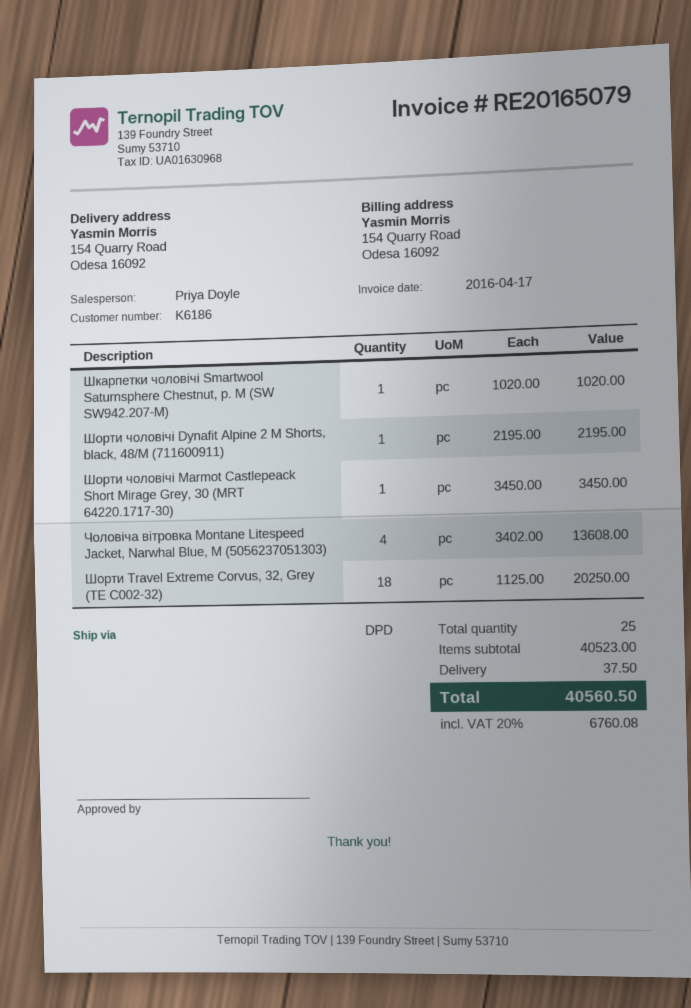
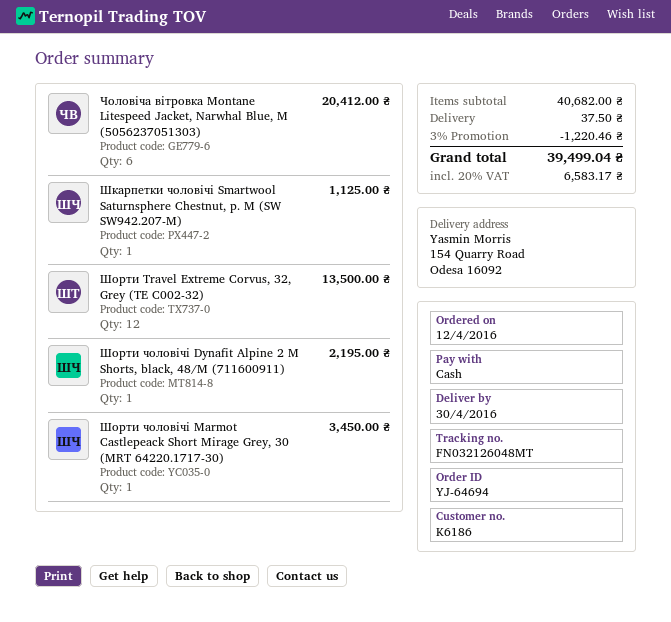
Шкарпетки чоловічі Smartwool Saturnsphere Chestnut, р. M (SW SW942.207-M): 1 for 1020.00 -> 1 for 1125.00
Чоловіча вітровка Montane Litespeed Jacket, Narwhal Blue, M (5056237051303): 4 for 13608.00 -> 6 for 20412.00
Шорти Travel Extreme Corvus, 32, Grey (TE C002-32): 18 for 20250.00 -> 12 for 13500.00
subtotal: 40523.00 -> 40682.00
discount: none -> 3% = 1220.46
tax: 20% = 6760.08 -> 20% = 6583.17
total: 40560.50 -> 39499.04

